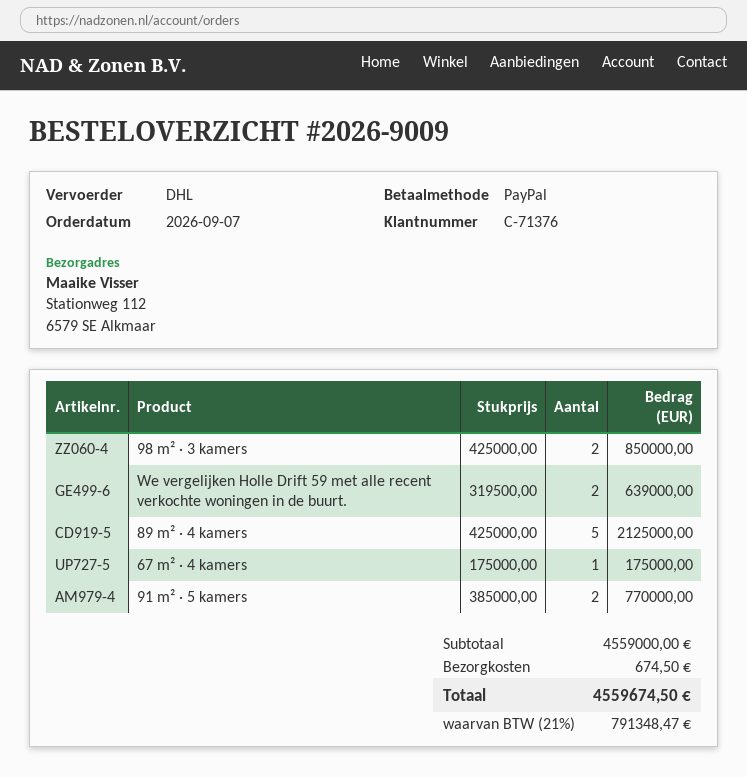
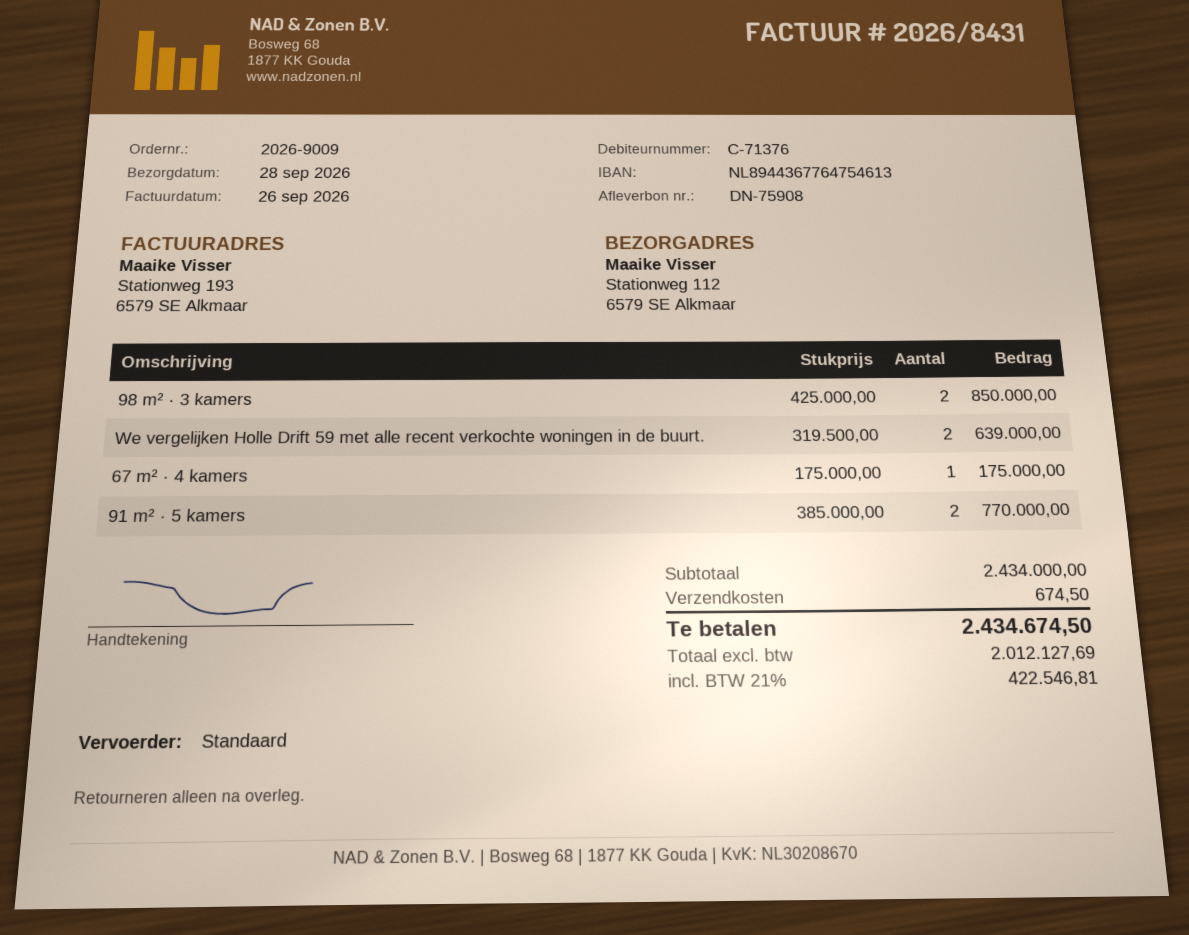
shipping method: DHL -> standard
89 m² · 4 kamers: 5 x 425000.00 = 2125000.00 -> none
subtotal: 4559000.00 -> 2434000.00
tax: 21% = 791348.47 -> 21% = 422546.81
total: 4559674.50 -> 2434674.50

